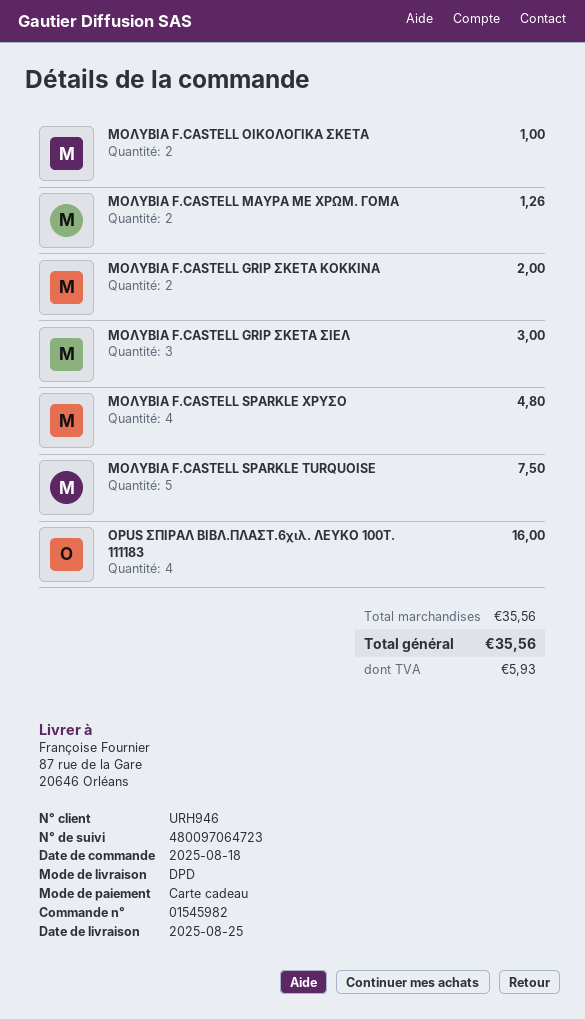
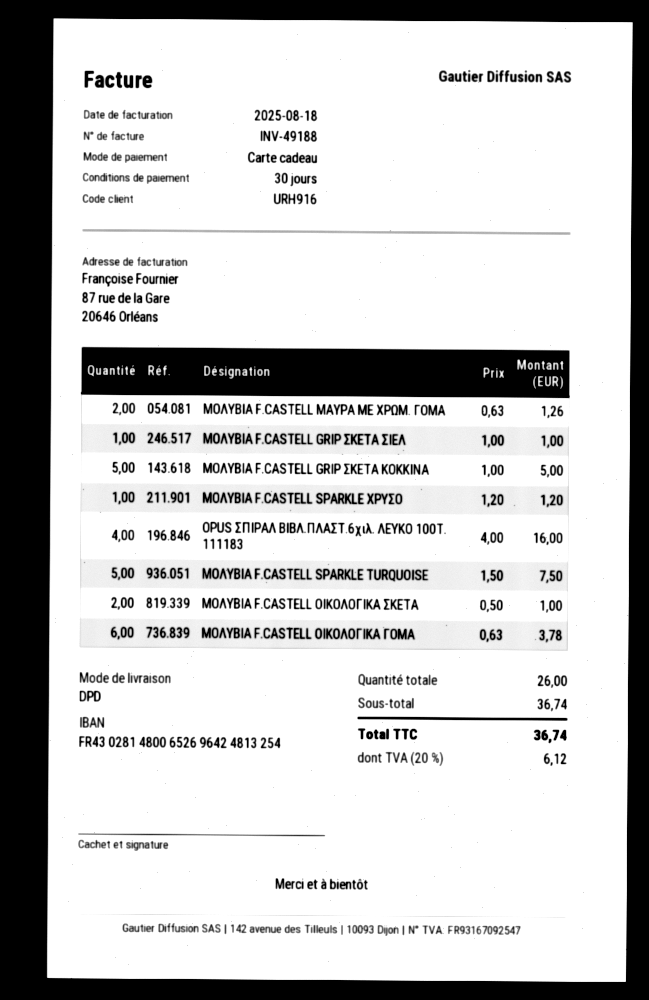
customer number: URH946 -> URH916
ΜΟΛΥΒΙΑ F.CASTELL GRIP ΣΚΕΤΑ ΚΟΚΚΙΝΑ: 2 for 2.00 -> 5 for 5.00
ΜΟΛΥΒΙΑ F.CASTELL GRIP ΣΚΕΤΑ ΣΙΕΛ: 3 for 3.00 -> 1 for 1.00
ΜΟΛΥΒΙΑ F.CASTELL SPARKLE ΧΡΥΣΟ: 4 for 4.80 -> 1 for 1.20
ΜΟΛΥΒΙΑ F.CASTELL ΟΙΚΟΛΟΓΙΚΑ ΓΟΜΑ: none -> 6 for 3.78
subtotal: 35.56 -> 36.74
tax: 5.93 -> 6.12
total: 35.56 -> 36.74

